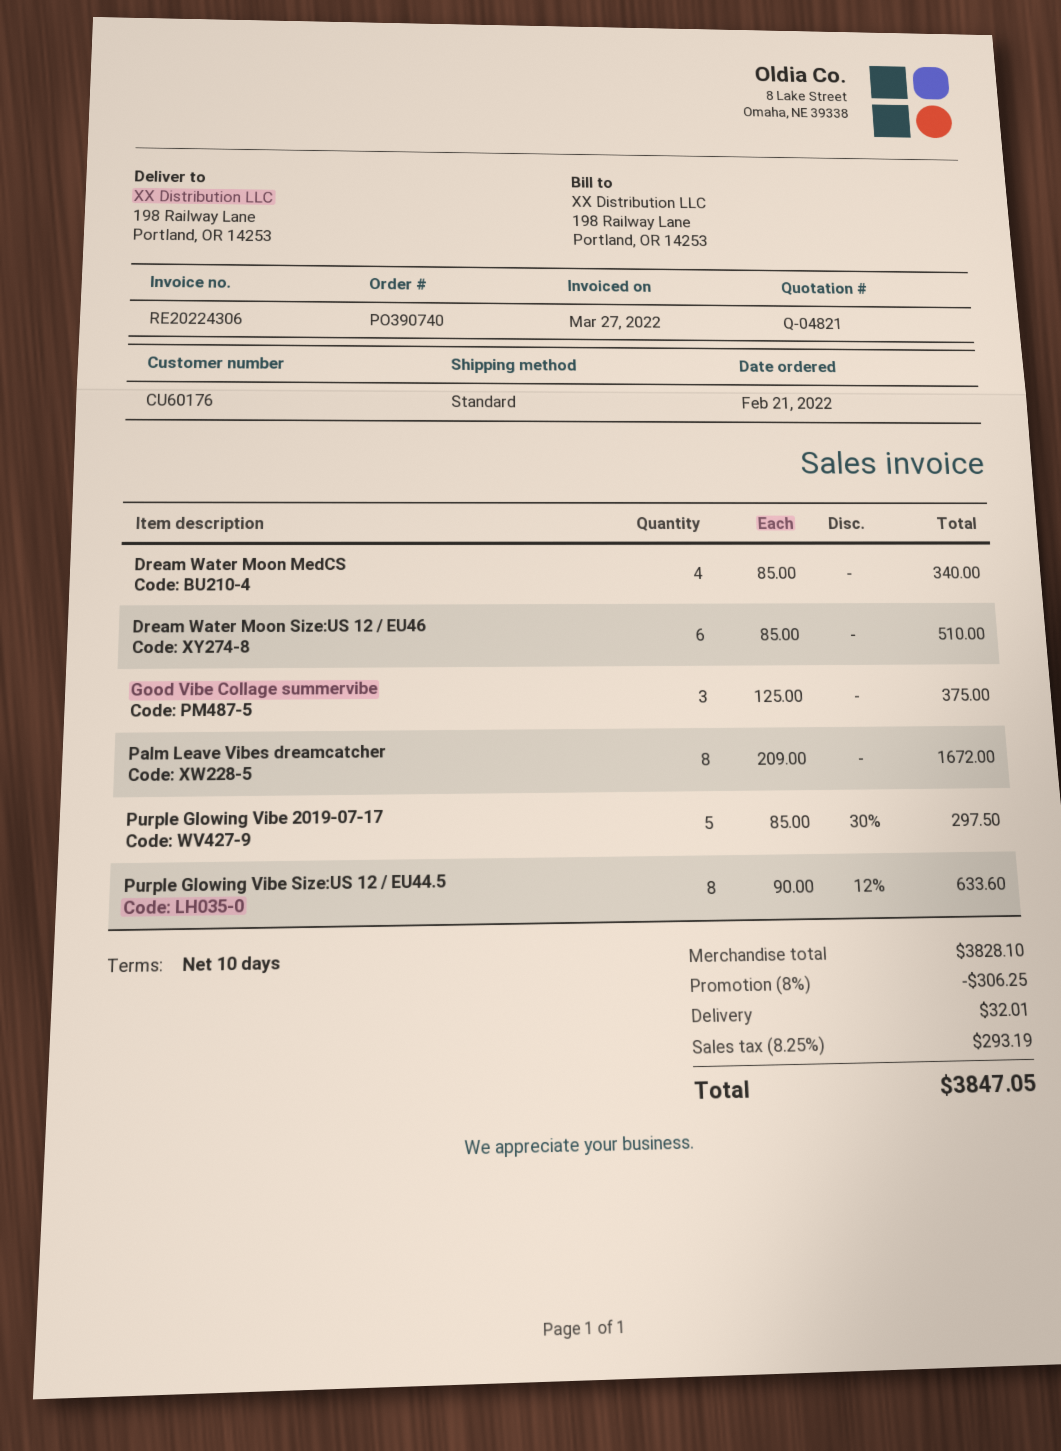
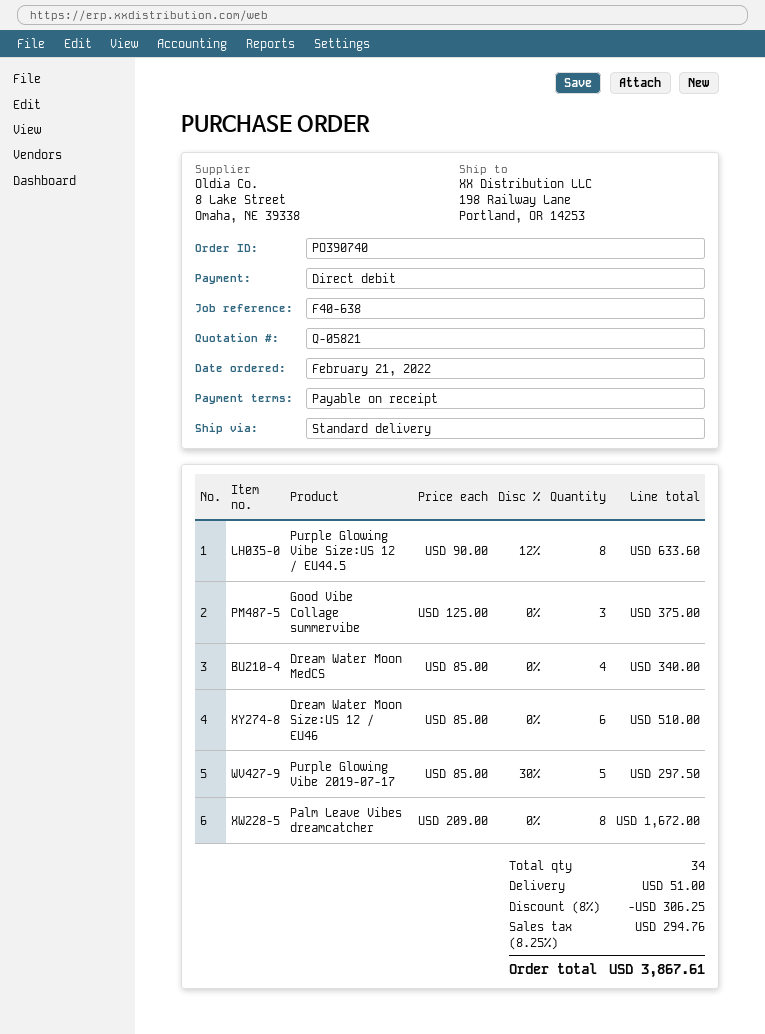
quote number: Q-04821 -> Q-05821
payment terms: 10 days -> on receipt
shipping: 32.01 -> 51.00
tax: 8.25% = 293.19 -> 8.25% = 294.76
total: 3847.05 -> 3867.61

